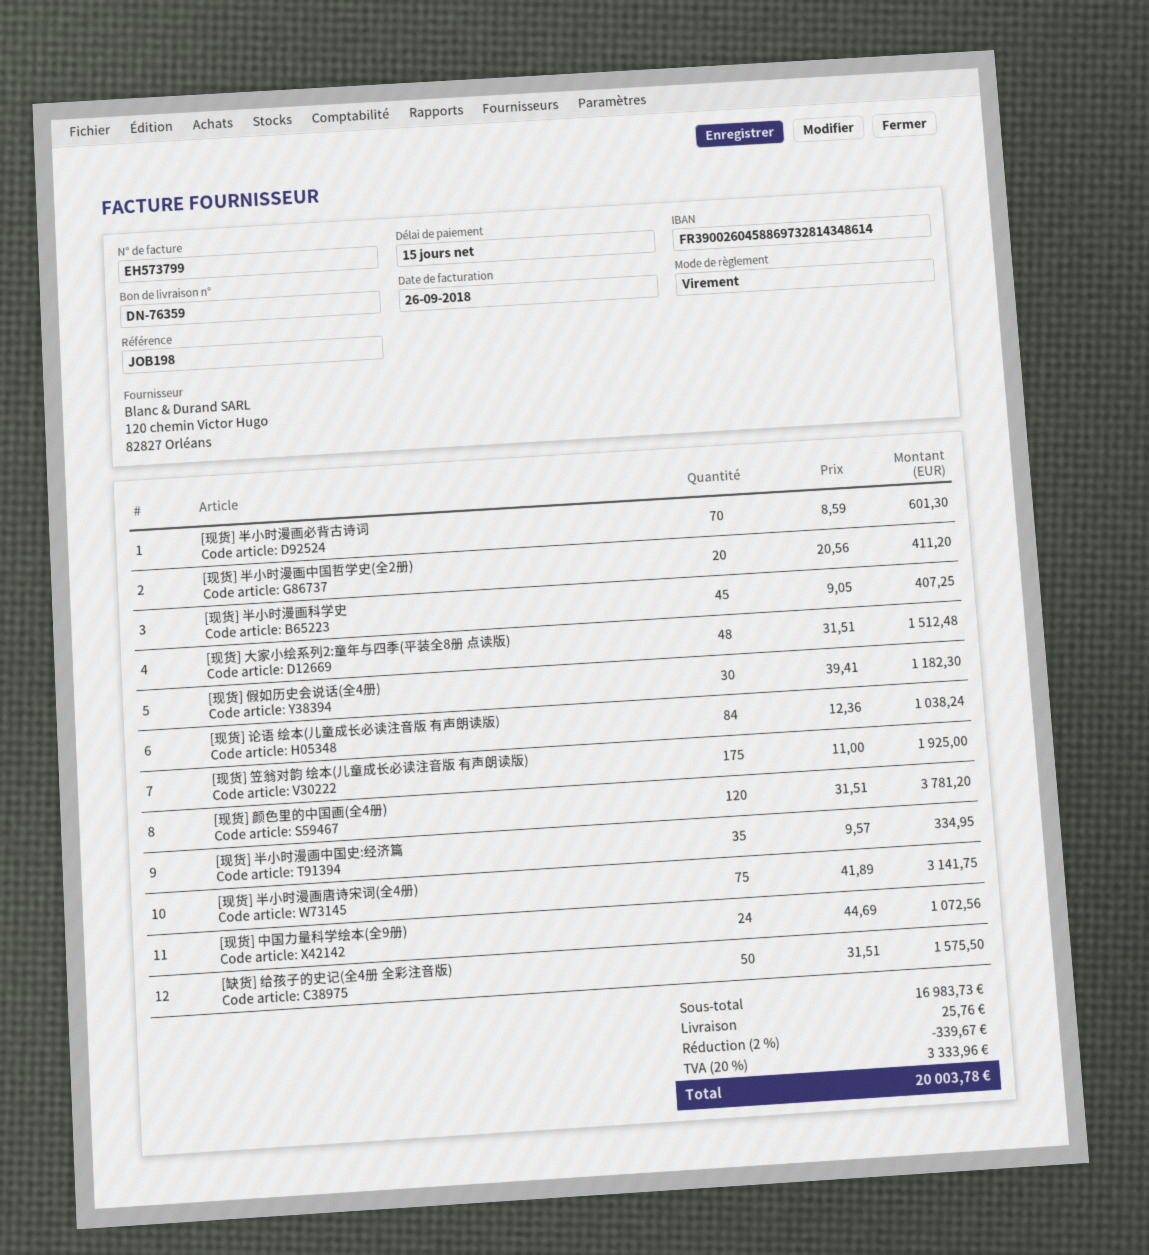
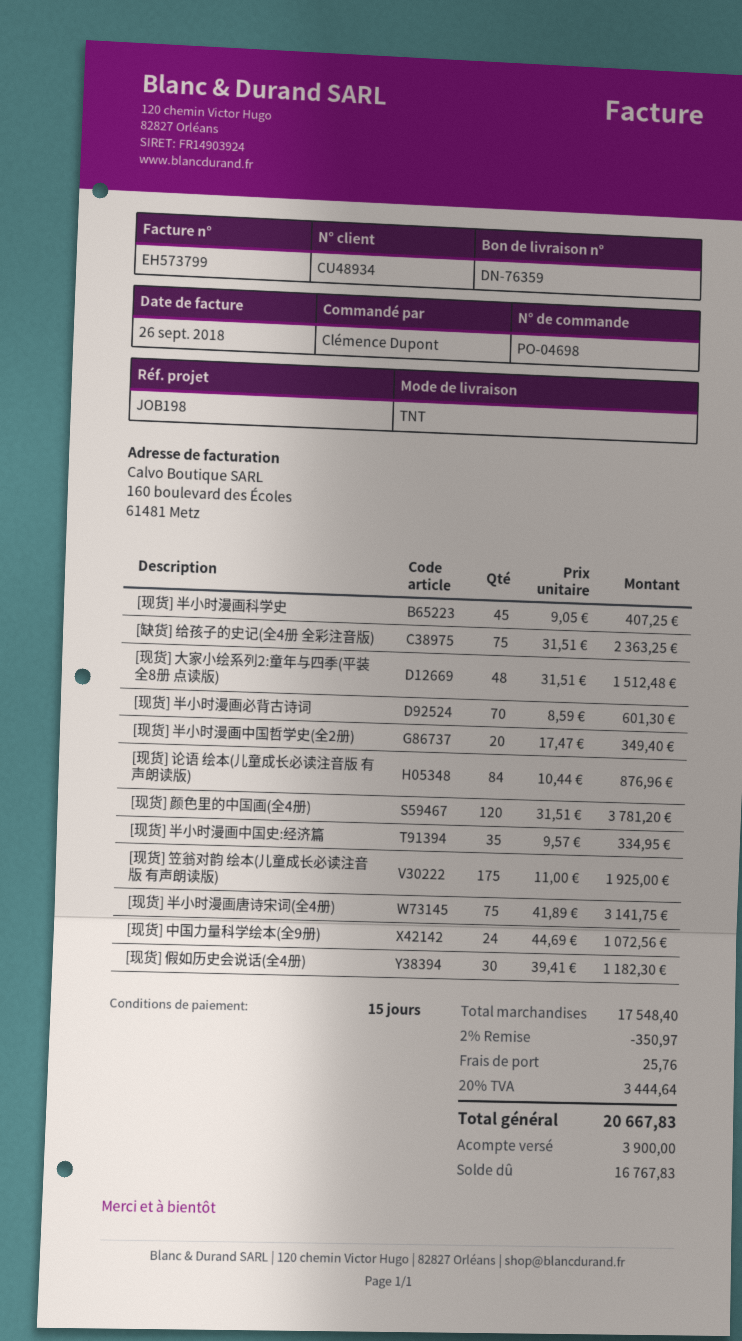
[现货] 半小时漫画中国哲学史(全2册): 20 x 20.56 = 411.20 -> 20 x 17.47 = 349.40
[现货] 论语 绘本(儿童成长必读注音版 有声朗读版): 84 x 12.36 = 1038.24 -> 84 x 10.44 = 876.96
[缺货] 给孩子的史记(全4册 全彩注音版): 50 x 31.51 = 1575.50 -> 75 x 31.51 = 2363.25
subtotal: 16983.73 -> 17548.40
discount: 2% = 339.67 -> 2% = 350.97
tax: 20% = 3333.96 -> 20% = 3444.64
total: 20003.78 -> 20667.83

